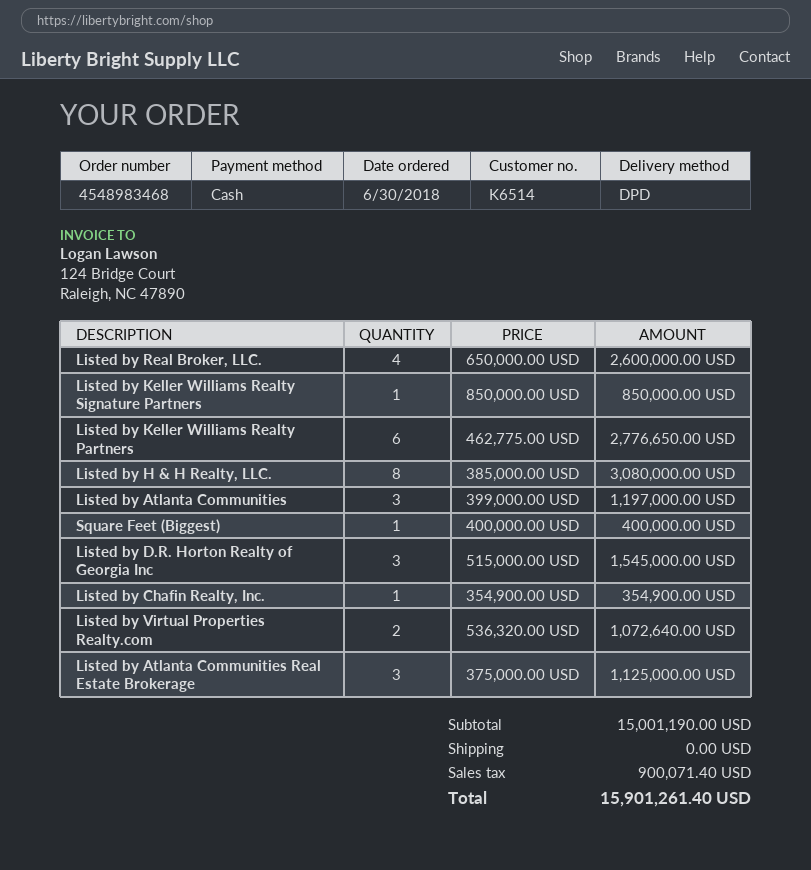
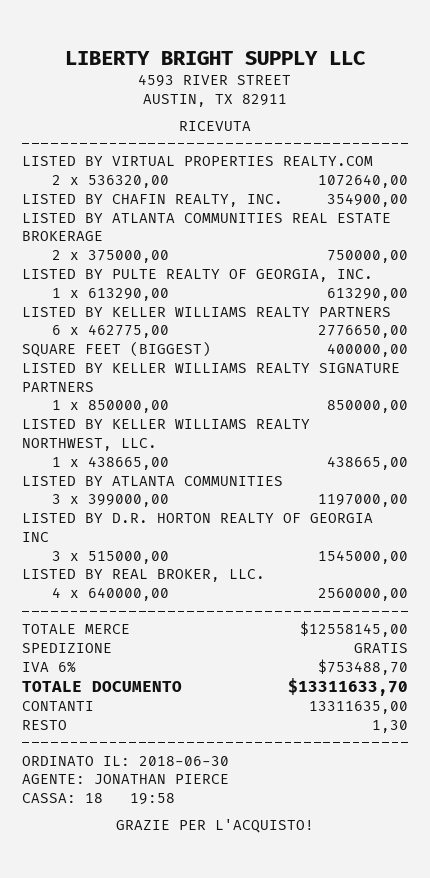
Listed by Real Broker, LLC.: 4 x 650000.00 = 2600000.00 -> 4 x 640000.00 = 2560000.00
Listed by H & H Realty, LLC.: 8 x 385000.00 = 3080000.00 -> none
Listed by Atlanta Communities Real Estate Brokerage: 3 x 375000.00 = 1125000.00 -> 2 x 375000.00 = 750000.00
LISTED BY PULTE REALTY OF GEORGIA, INC.: none -> 1 x 613290.00 = 613290.00
LISTED BY KELLER WILLIAMS REALTY NORTHWEST, LLC.: none -> 1 x 438665.00 = 438665.00
subtotal: 15001190.00 -> 12558145.00
tax: 900071.40 -> 753488.70
total: 15901261.40 -> 13311633.70

